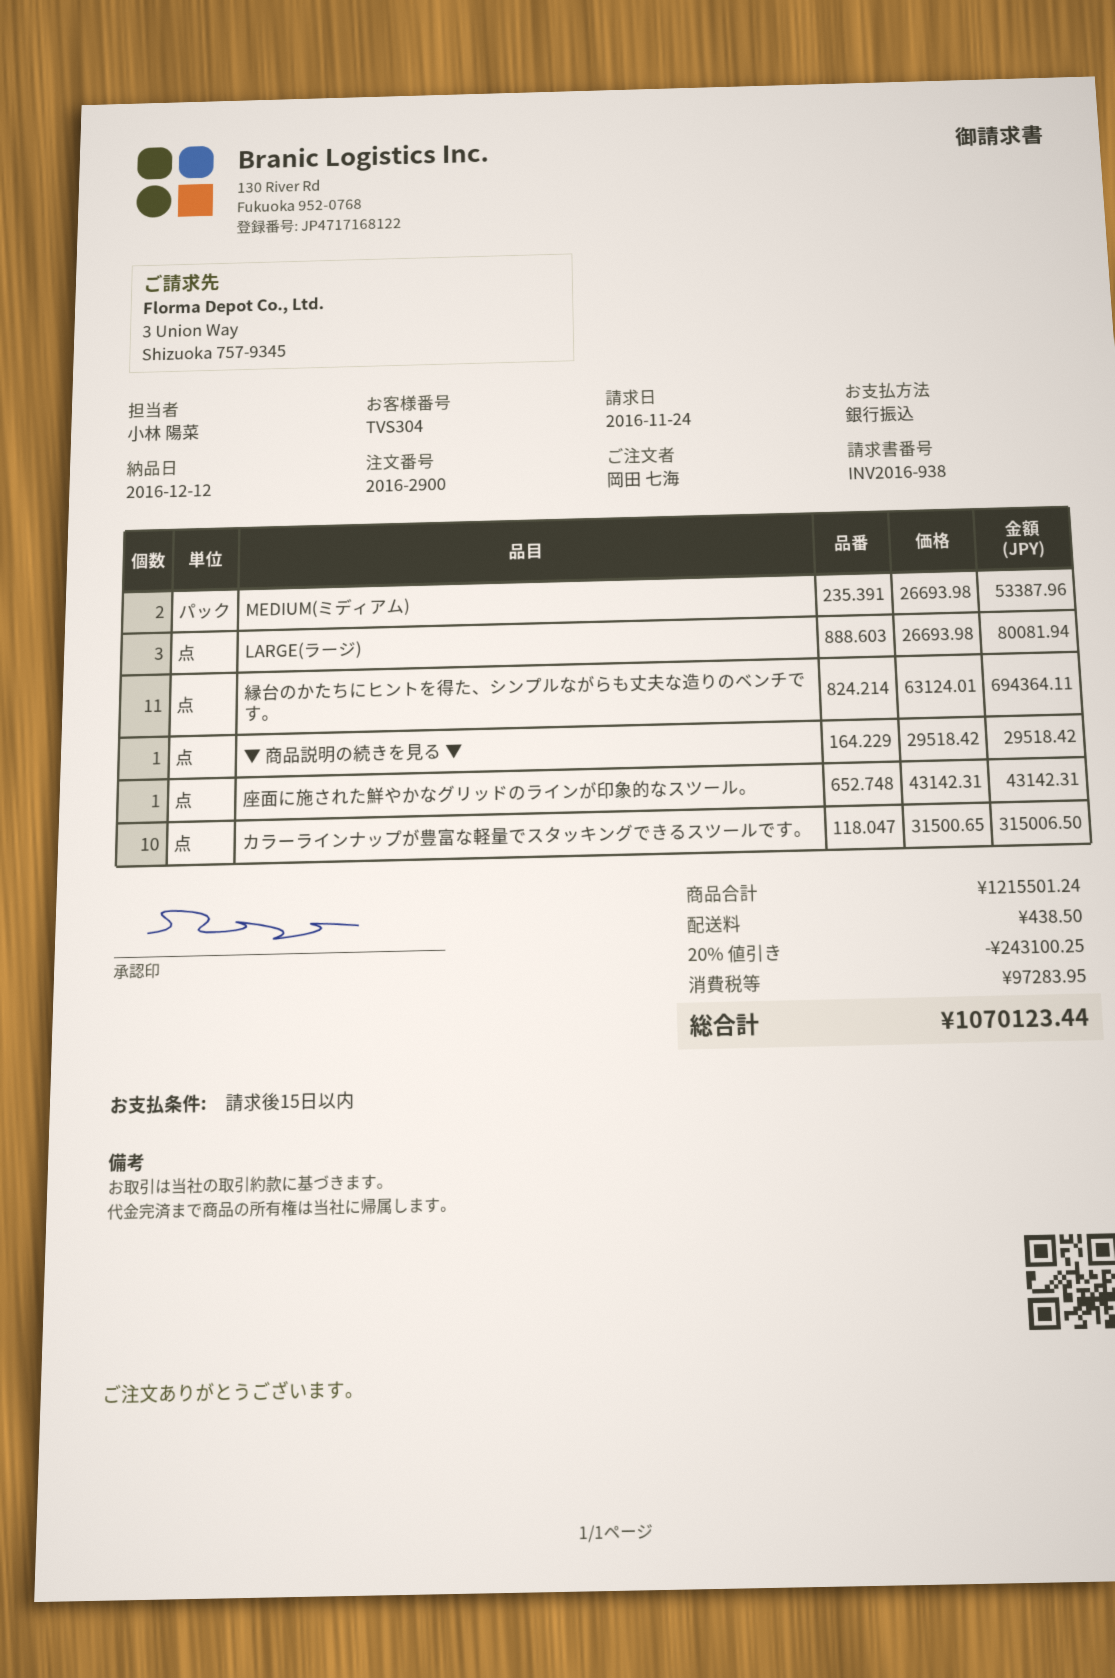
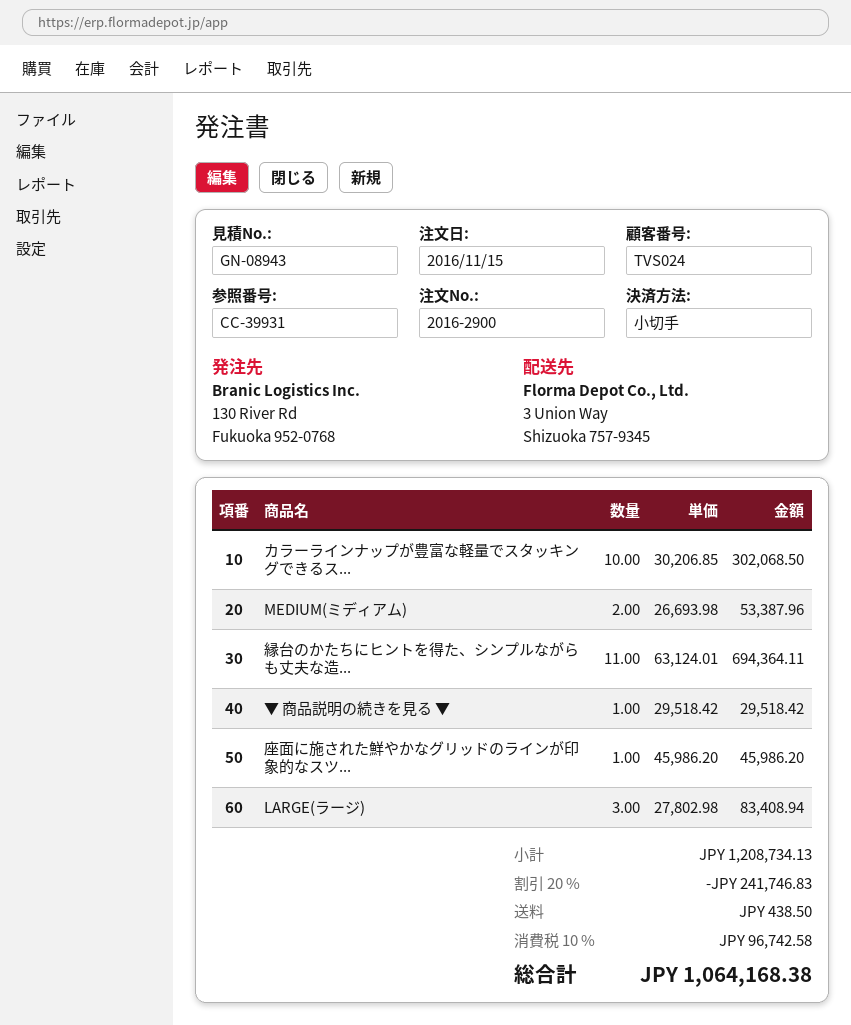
customer number: TVS304 -> TVS024
payment method: bank transfer -> cheque
LARGE(ラージ): 3 x 26693.98 = 80081.94 -> 3 x 27802.98 = 83408.94
座面に施された鮮やかなグリッドのラインが印象的なスツール。: 1 x 43142.31 = 43142.31 -> 1 x 45986.20 = 45986.20
カラーラインナップが豊富な軽量でスタッキングできるスツールです。: 10 x 31500.65 = 315006.50 -> 10 x 30206.85 = 302068.50
subtotal: 1215501.24 -> 1208734.13
discount: 20% = 243100.25 -> 20% = 241746.83
tax: 97283.95 -> 96742.58
total: 1070123.44 -> 1064168.38

